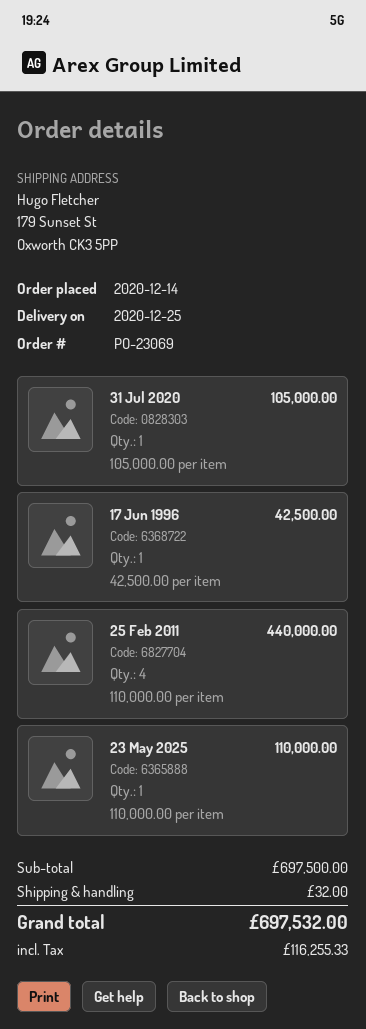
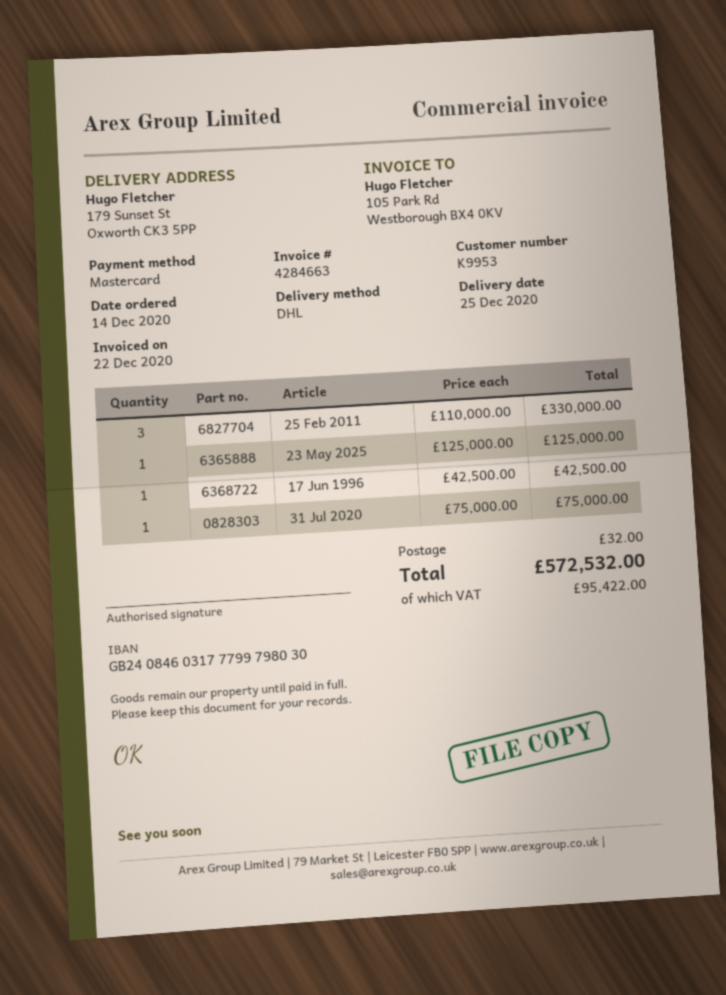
31 Jul 2020: 1 x 105000.00 = 105000.00 -> 1 x 75000.00 = 75000.00
25 Feb 2011: 4 x 110000.00 = 440000.00 -> 3 x 110000.00 = 330000.00
23 May 2025: 1 x 110000.00 = 110000.00 -> 1 x 125000.00 = 125000.00
tax: 116255.33 -> 95422.00
total: 697532.00 -> 572532.00

